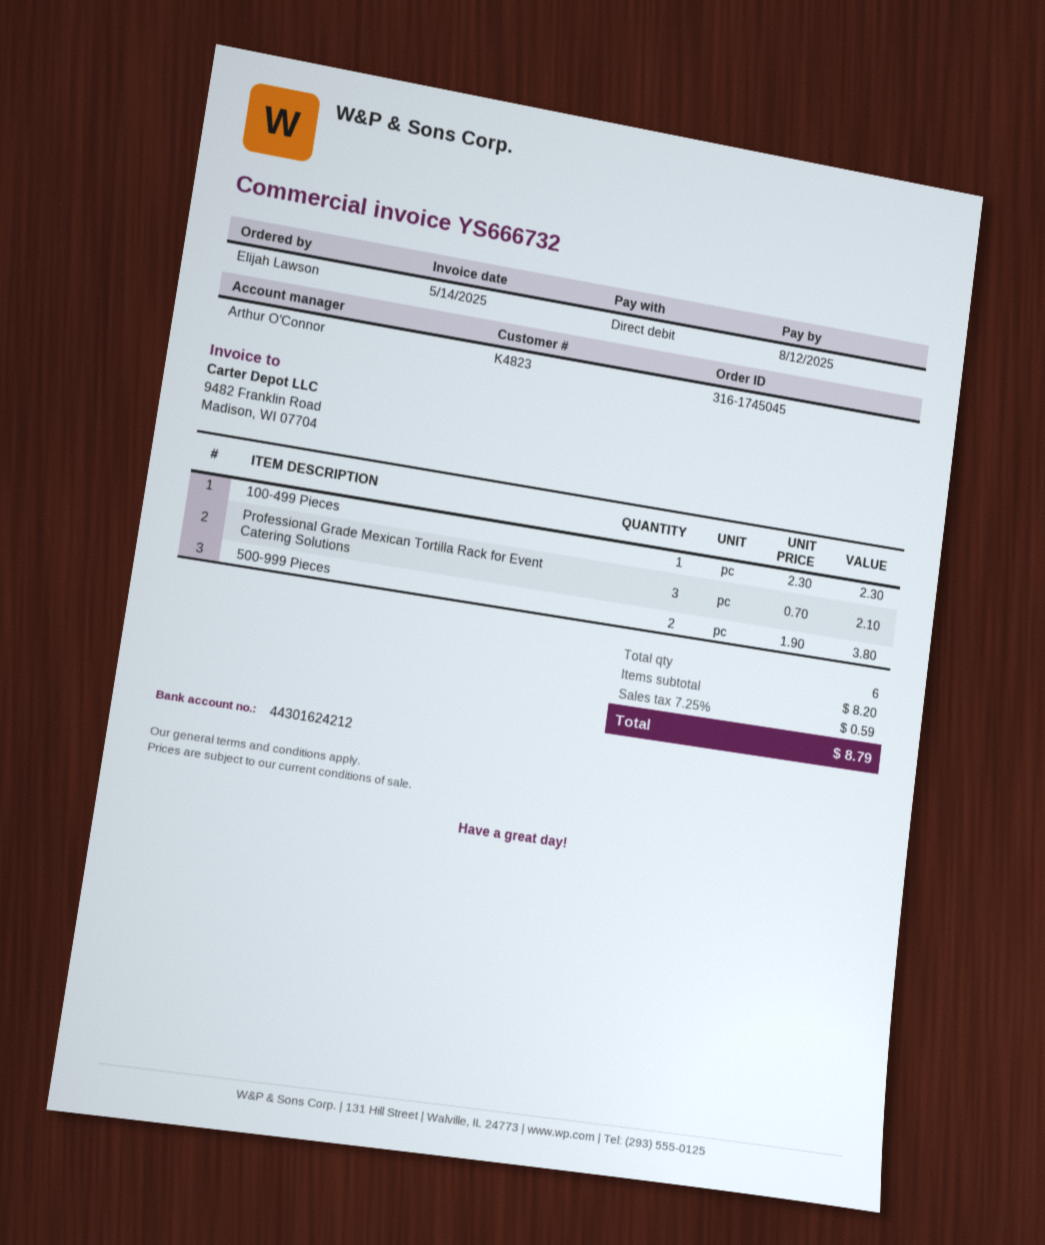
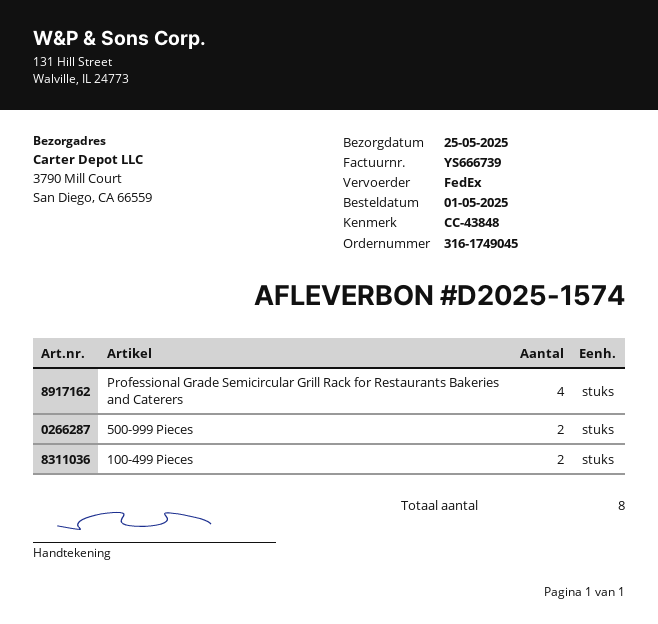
order number: 316-1745045 -> 316-1749045
invoice number: YS666732 -> YS666739
100-499 Pieces: 1 -> 2
Professional Grade Mexican Tortilla Rack for Event Catering Solutions: 3 -> none
Professional Grade Semicircular Grill Rack for Restaurants Bakeries and Caterers: none -> 4
total quantity: 6 -> 8

